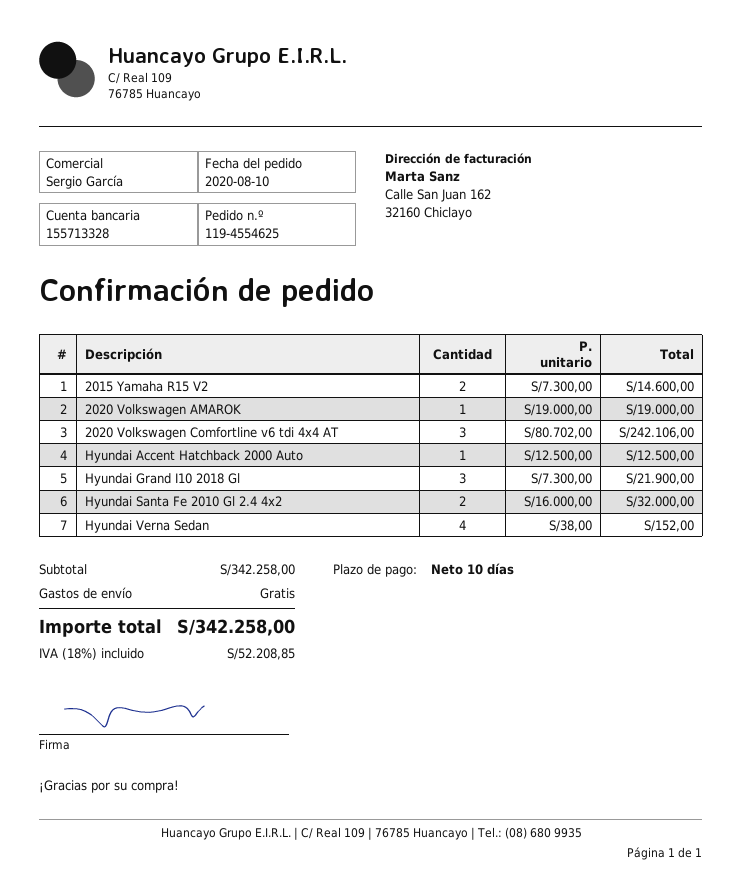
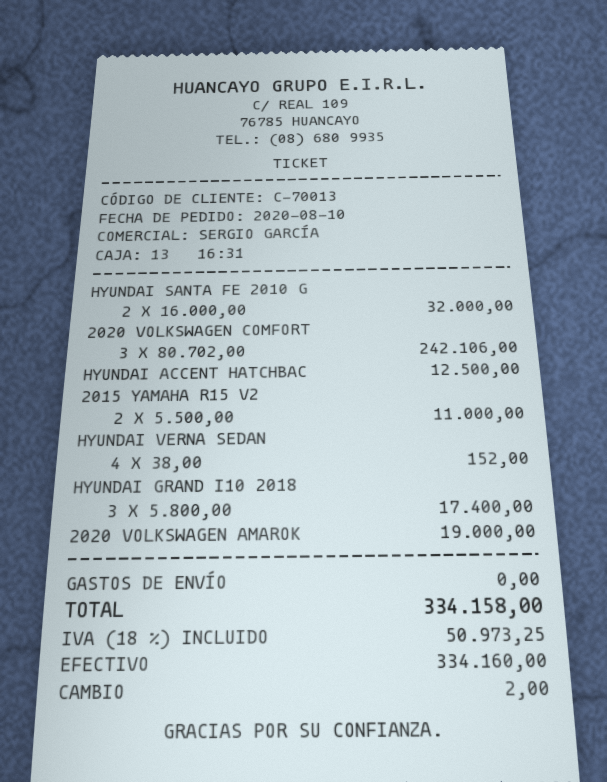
2015 Yamaha R15 V2: 2 x 7300.00 = 14600.00 -> 2 x 5500.00 = 11000.00
Hyundai Grand I10 2018 Gl: 3 x 7300.00 = 21900.00 -> 3 x 5800.00 = 17400.00
tax: 18% = 52208.85 -> 18% = 50973.25
total: 342258.00 -> 334158.00

